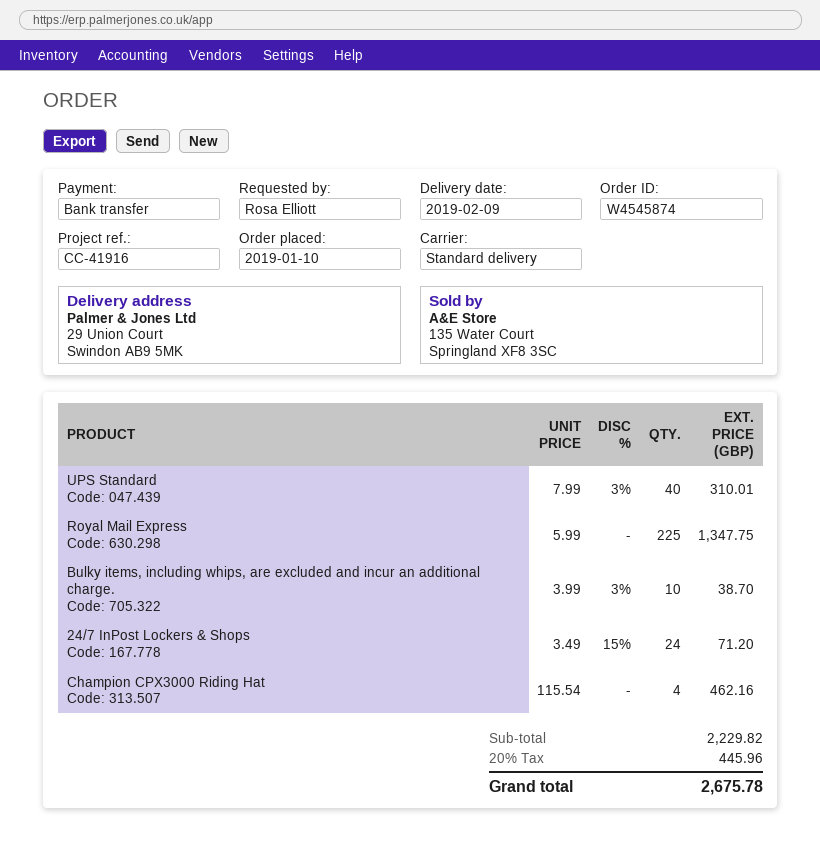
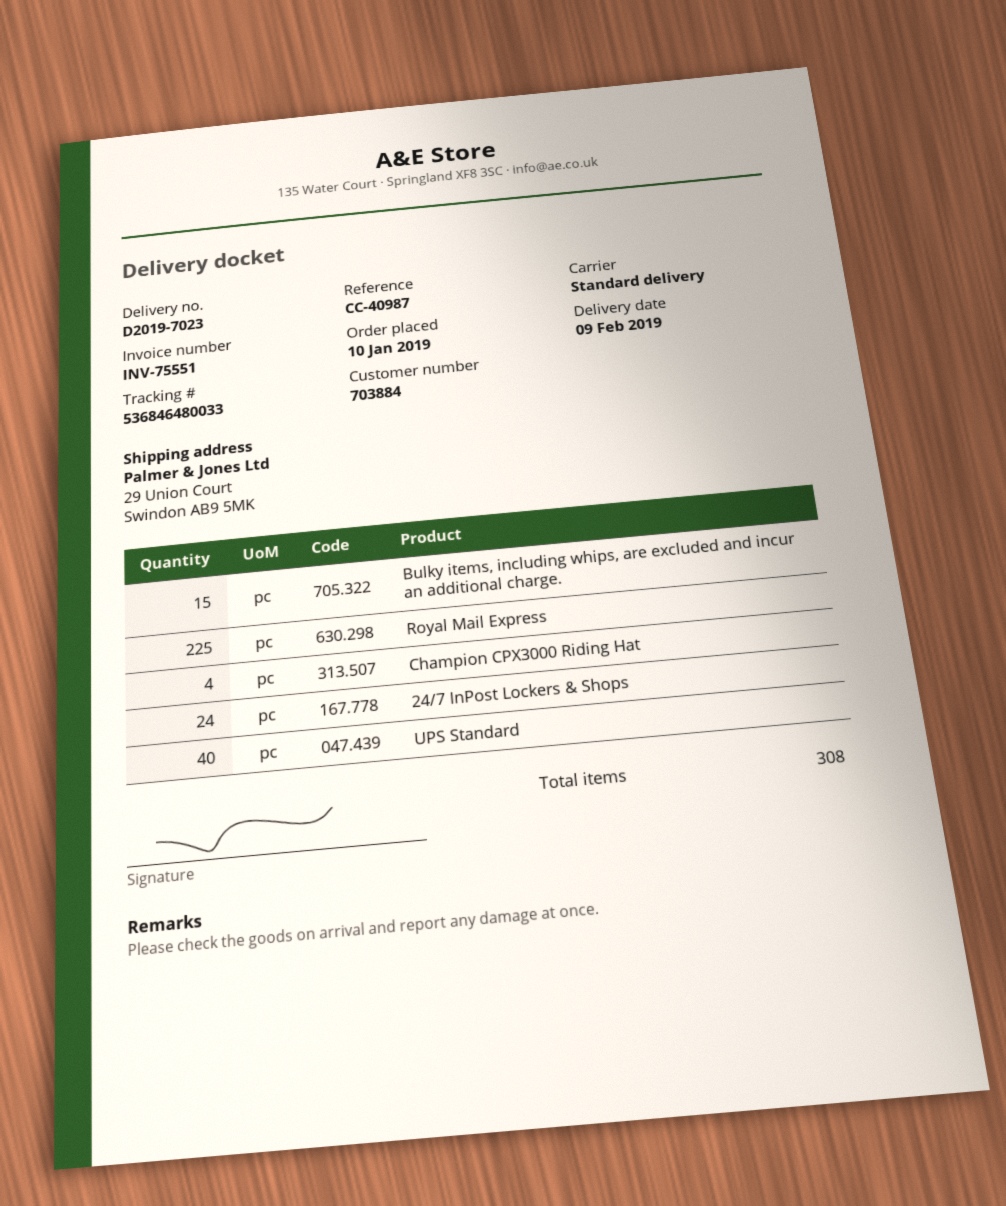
reference: CC-41916 -> CC-40987
Bulky items, including whips, are excluded and incur an additional charge.: 10 -> 15

